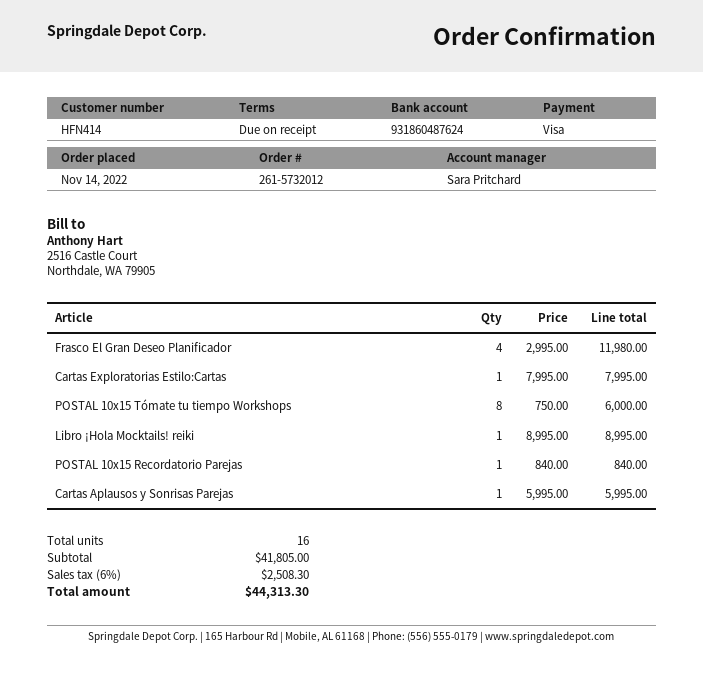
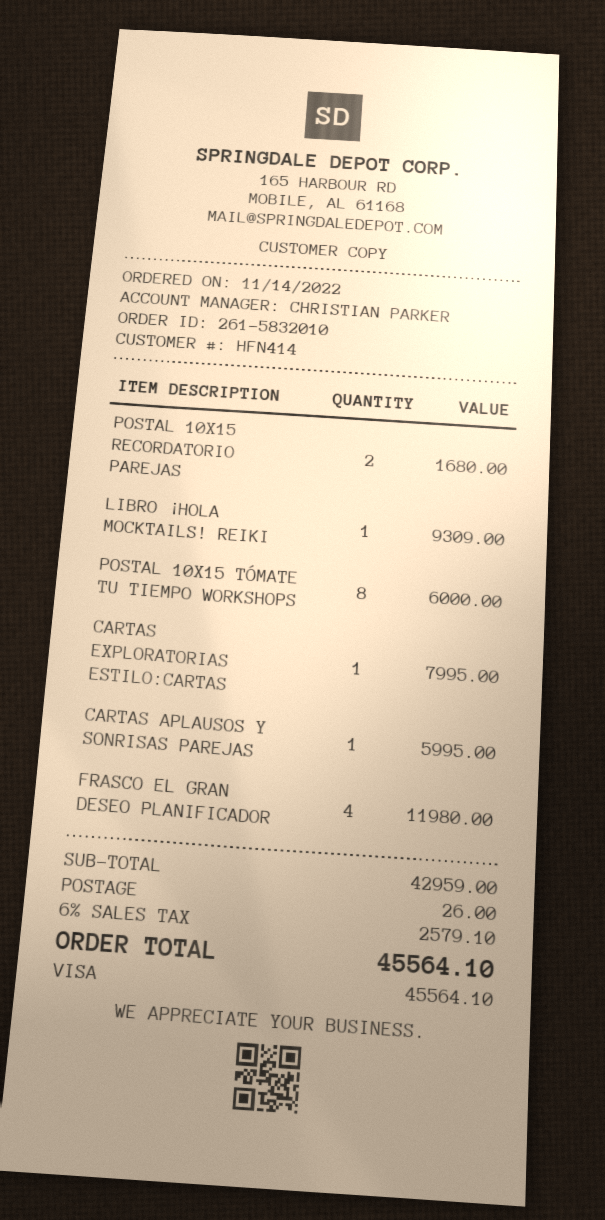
order number: 261-5732012 -> 261-5832010
sales rep: Sara Pritchard -> CHRISTIAN PARKER
Libro ¡Hola Mocktails! reiki: 1 for 8995.00 -> 1 for 9309.00
POSTAL 10x15 Recordatorio Parejas: 1 for 840.00 -> 2 for 1680.00
subtotal: 41805.00 -> 42959.00
shipping: none -> 26.00
tax: 6% = 2508.30 -> 6% = 2579.10
total: 44313.30 -> 45564.10

